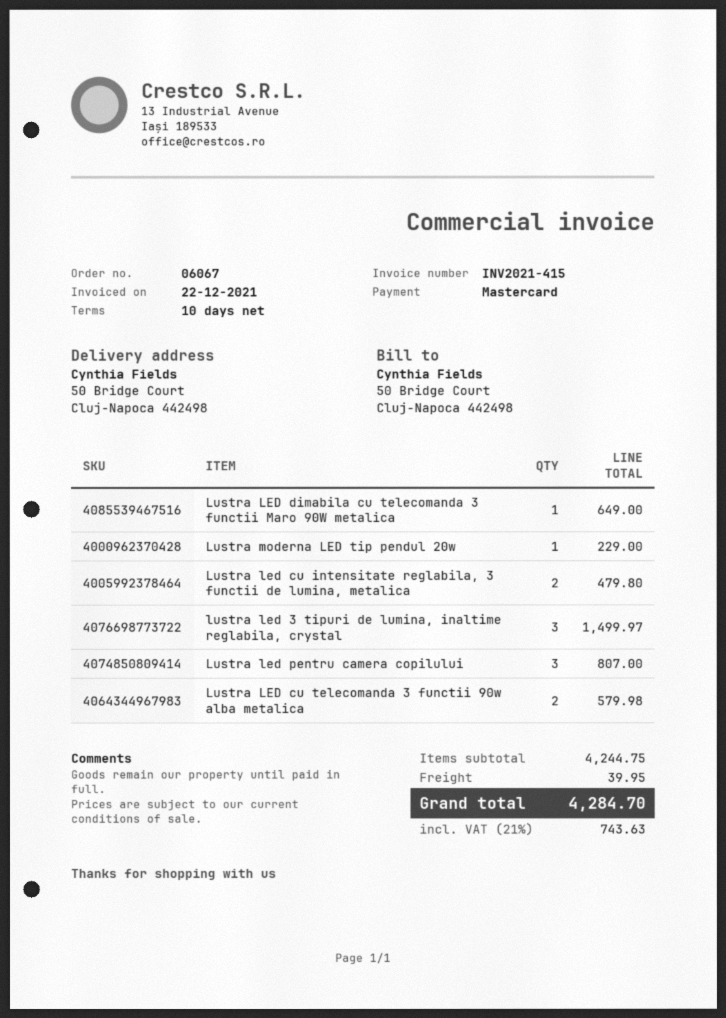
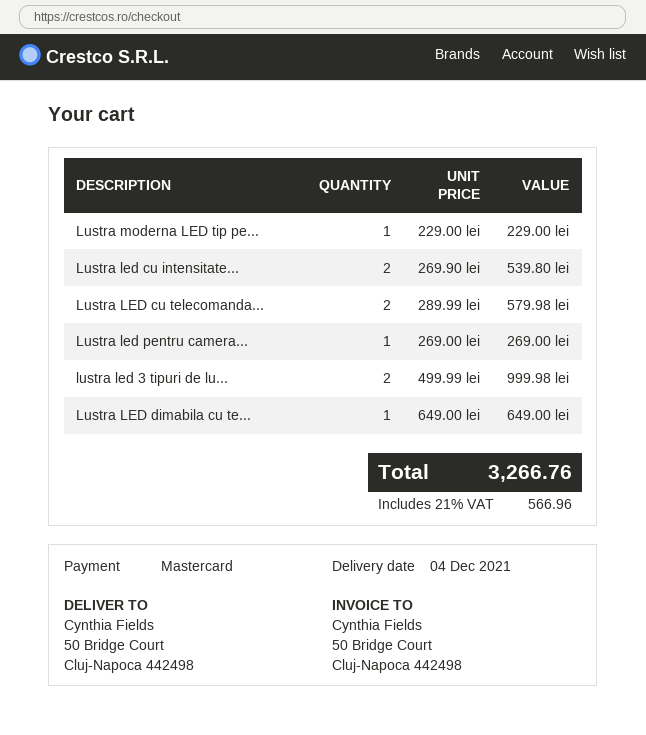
Lustra led cu intensitate reglabila, 3 functii de lumina, metalica: 2 for 479.80 -> 2 for 539.80
lustra led 3 tipuri de lumina, inaltime reglabila, crystal: 3 for 1499.97 -> 2 for 999.98
Lustra led pentru camera copilului: 3 for 807.00 -> 1 for 269.00
shipping: 39.95 -> none
tax: 21% = 743.63 -> 21% = 566.96
total: 4284.70 -> 3266.76

